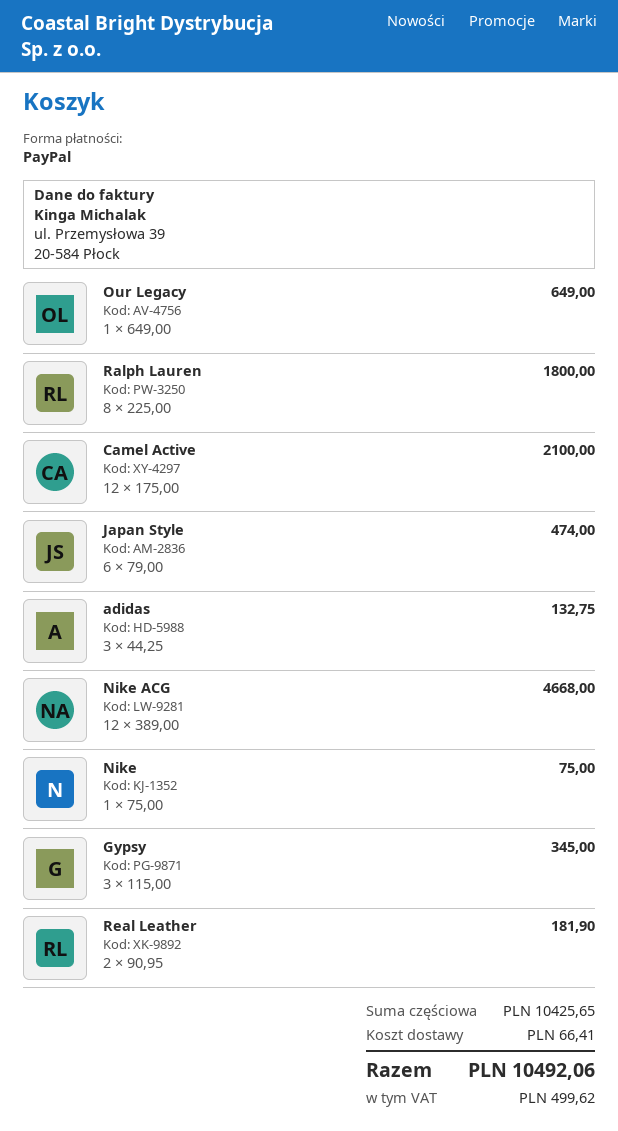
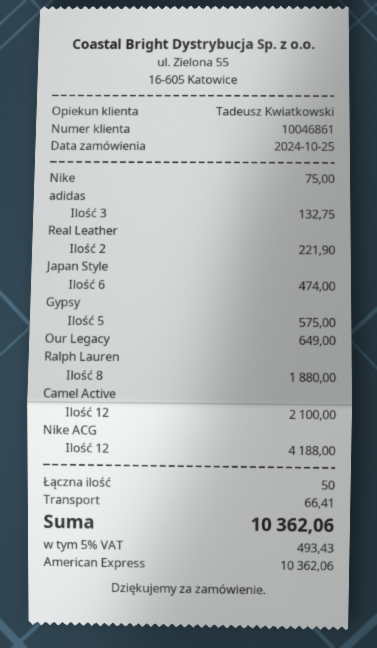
payment method: PayPal -> American Express
Ralph Lauren: 8 for 1800.00 -> 8 for 1880.00
Nike ACG: 12 for 4668.00 -> 12 for 4188.00
Gypsy: 3 for 345.00 -> 5 for 575.00
Real Leather: 2 for 181.90 -> 2 for 221.90
tax: 499.62 -> 493.43
total: 10492.06 -> 10362.06

